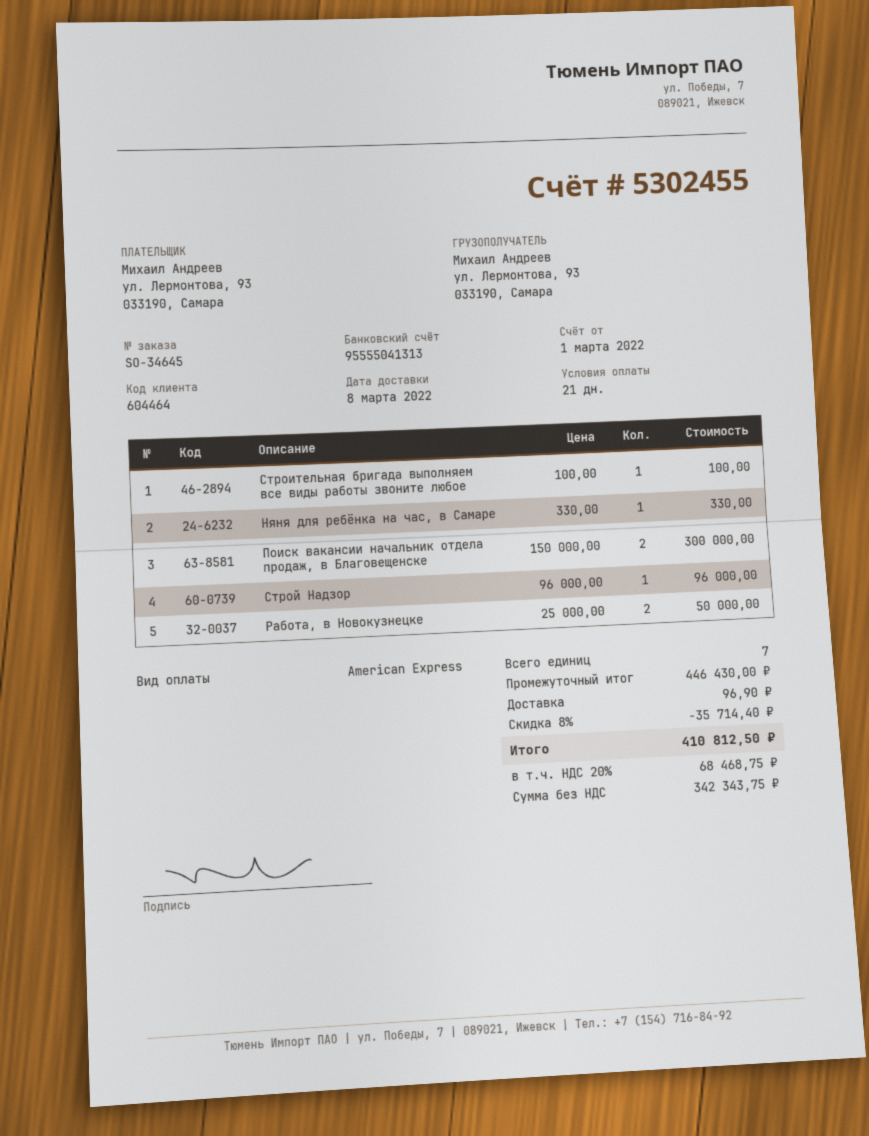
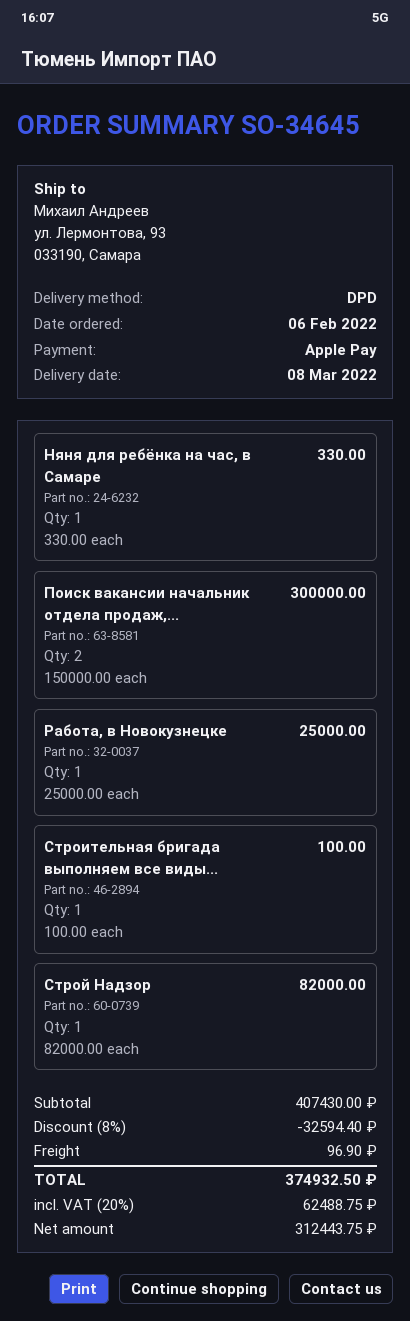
payment method: American Express -> Apple Pay
Строй Надзор: 1 x 96000.00 = 96000.00 -> 1 x 82000.00 = 82000.00
Работа, в Новокузнецке: 2 x 25000.00 = 50000.00 -> 1 x 25000.00 = 25000.00
subtotal: 446430.00 -> 407430.00
discount: 8% = 35714.40 -> 8% = 32594.40
net: 342343.75 -> 312443.75
tax: 20% = 68468.75 -> 20% = 62488.75
total: 410812.50 -> 374932.50

